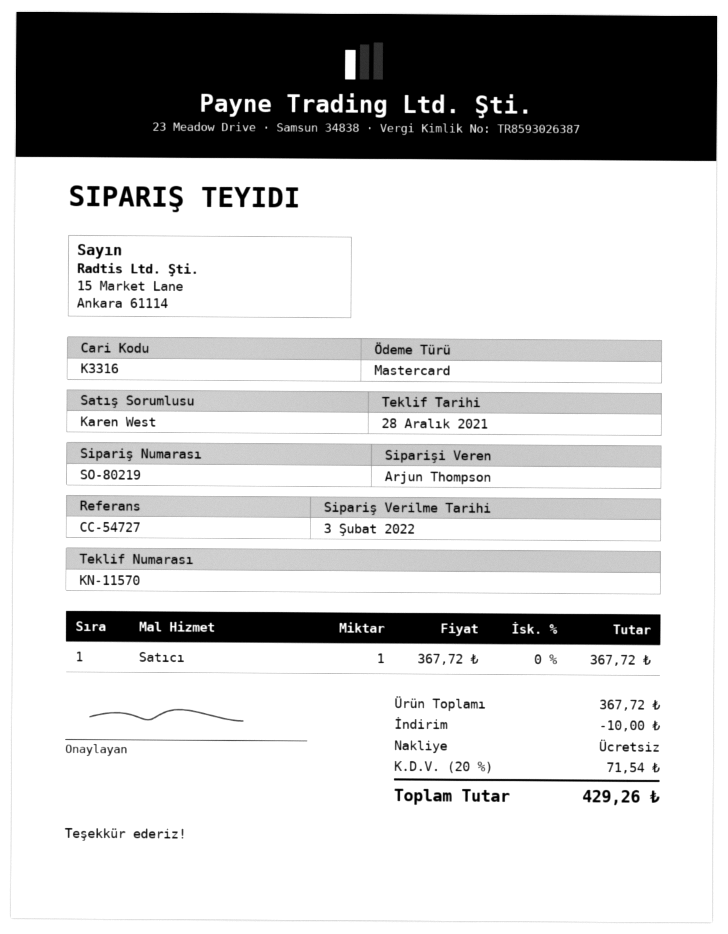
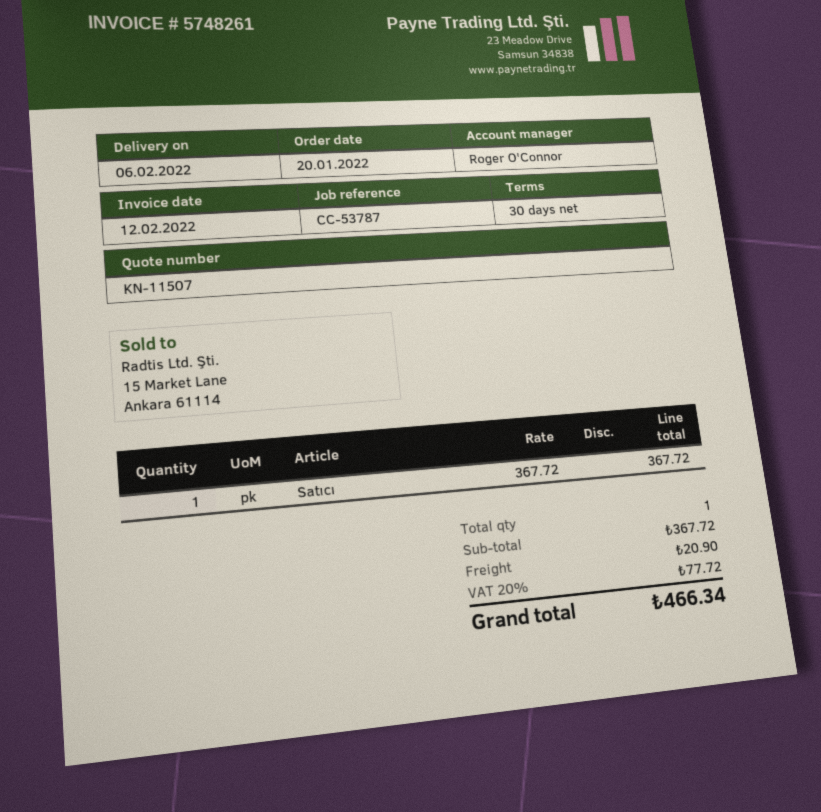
quote number: KN-11570 -> KN-11507
order date: 2022-02-03 -> 2022-01-20
reference: CC-54727 -> CC-53787
sales rep: Karen West -> Roger O'Connor
discount: 10.00 -> none
shipping: 0.00 -> 20.90
tax: 20% = 71.54 -> 20% = 77.72
total: 429.26 -> 466.34

